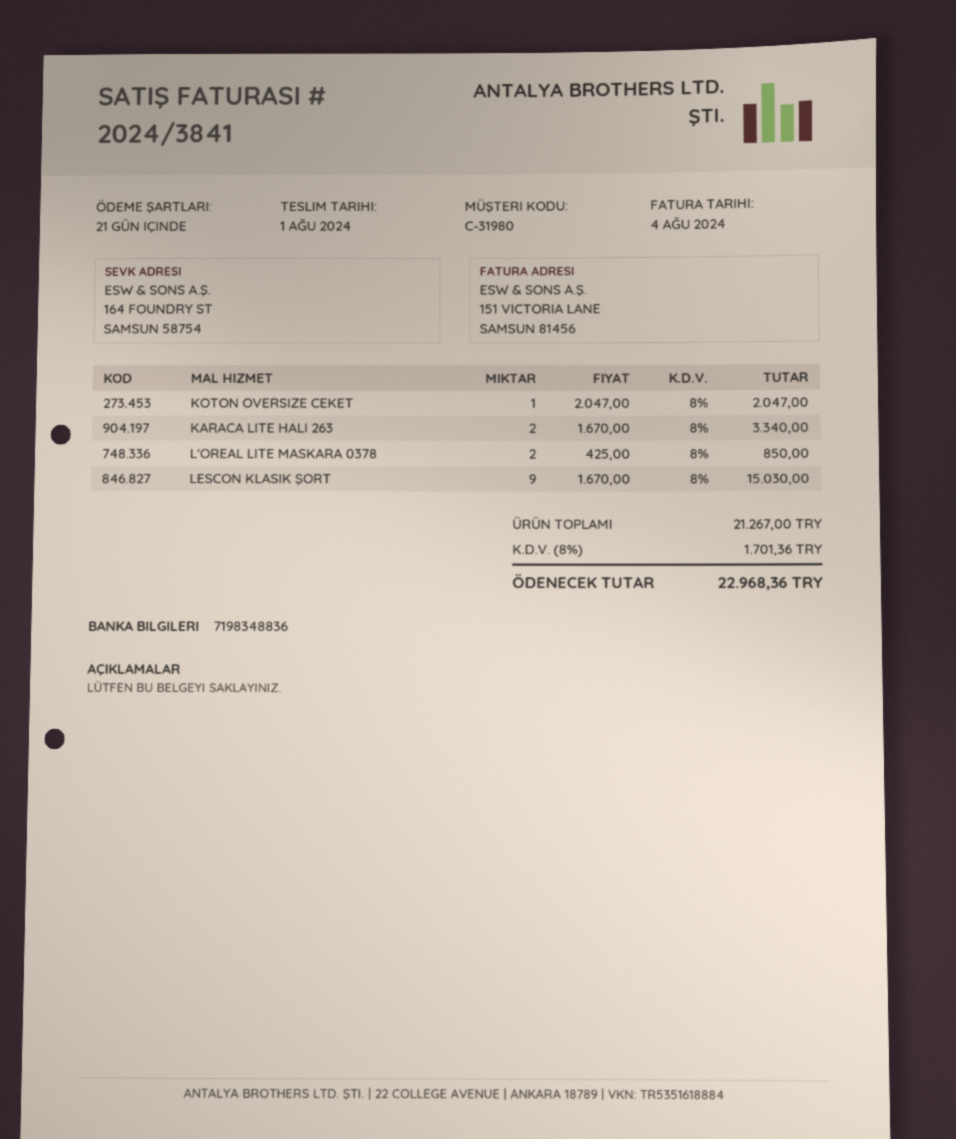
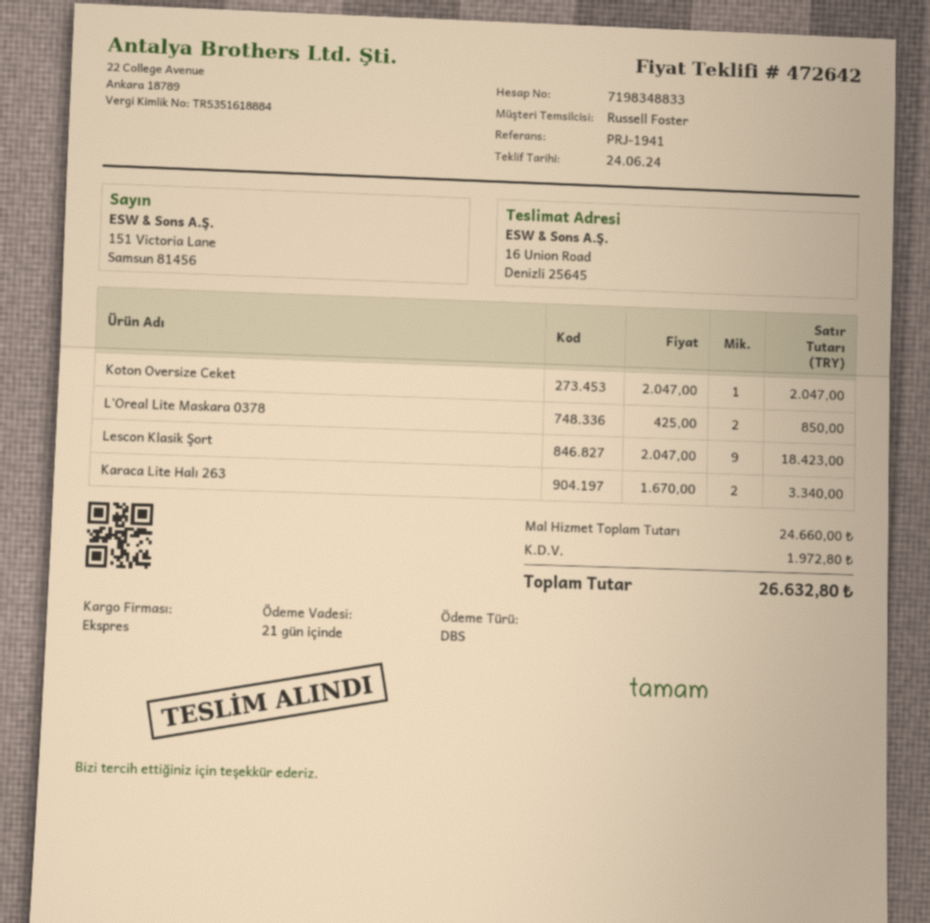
bank account: 7198348836 -> 7198348833
ship to: 164 FOUNDRY ST, SAMSUN 58754 -> 16 Union Road, Denizli 25645
LESCON KLASIK ŞORT: 9 x 1670.00 = 15030.00 -> 9 x 2047.00 = 18423.00
subtotal: 21267.00 -> 24660.00
tax: 1701.36 -> 1972.80
total: 22968.36 -> 26632.80

